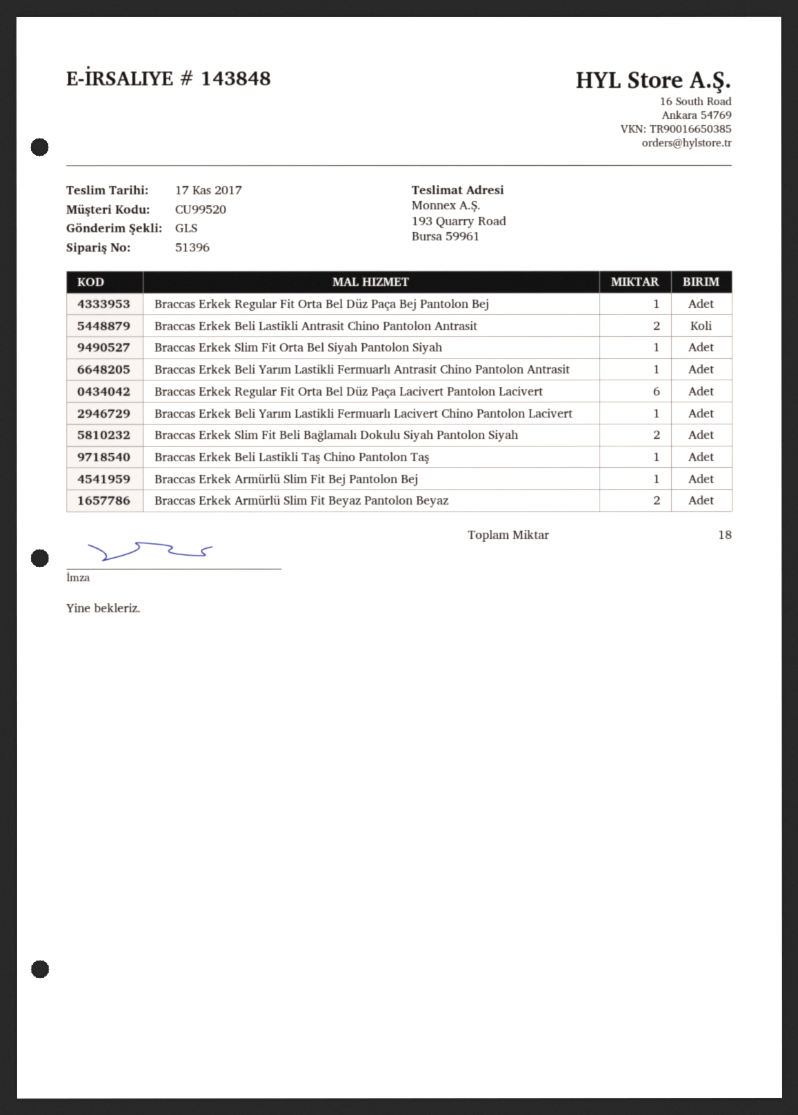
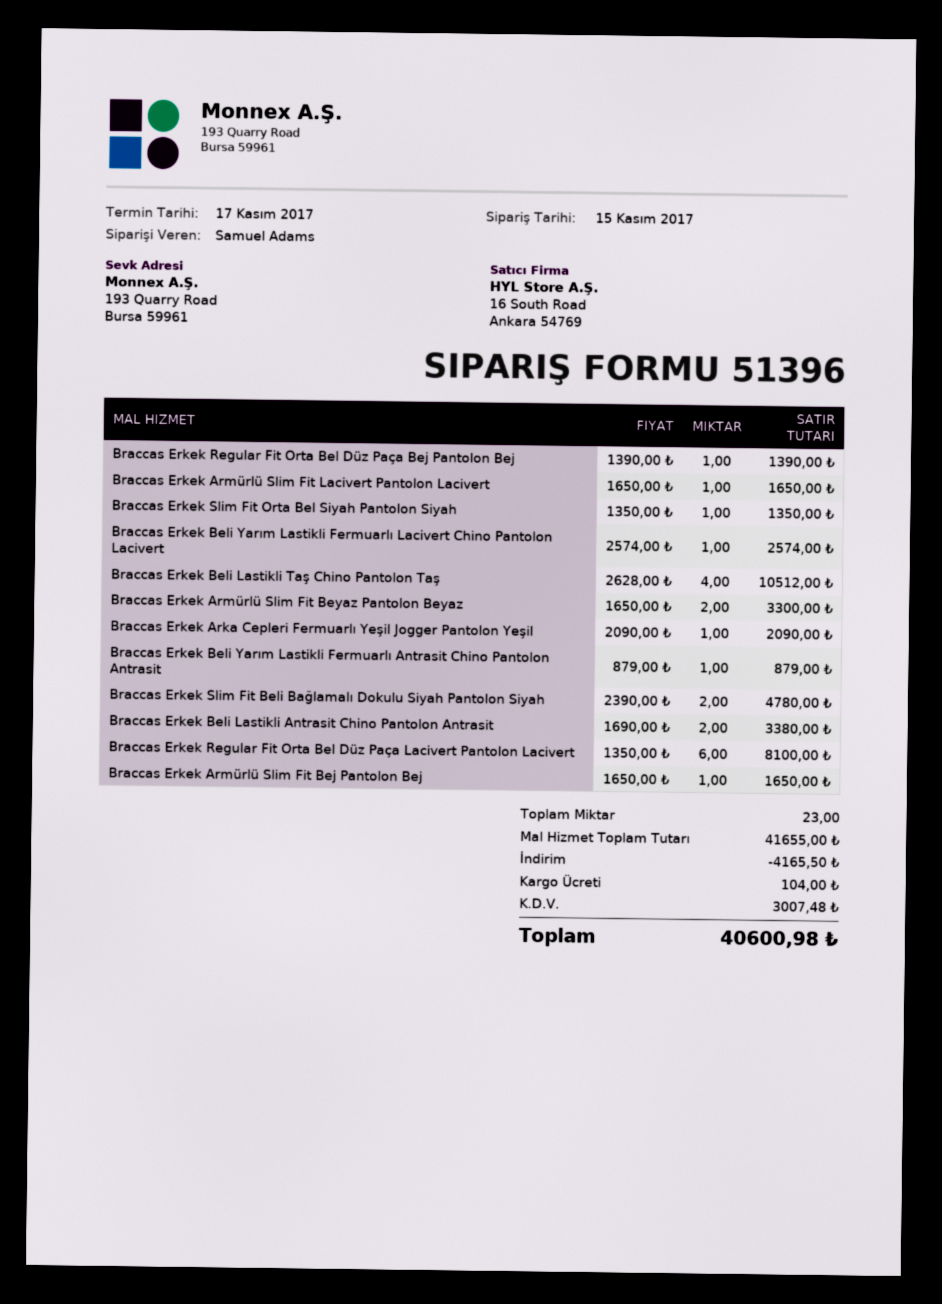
Braccas Erkek Beli Lastikli Taş Chino Pantolon Taş: 1 -> 4
Braccas Erkek Armürlü Slim Fit Lacivert Pantolon Lacivert: none -> 1
Braccas Erkek Arka Cepleri Fermuarlı Yeşil Jogger Pantolon Yeşil: none -> 1
total quantity: 18 -> 23

